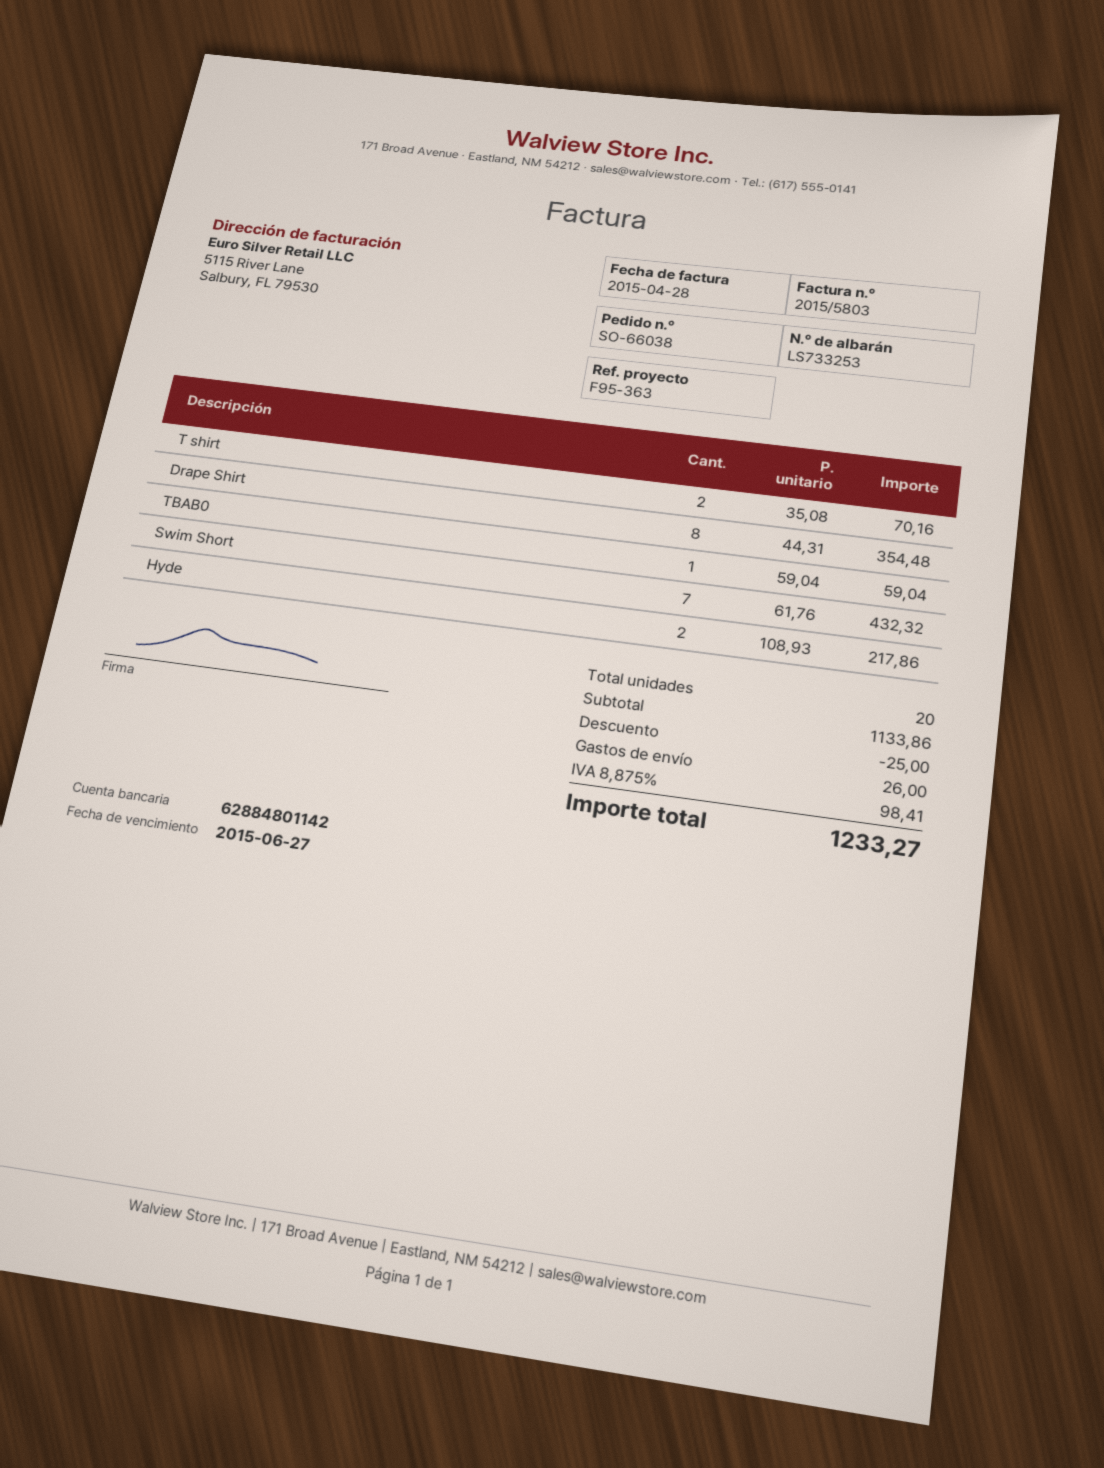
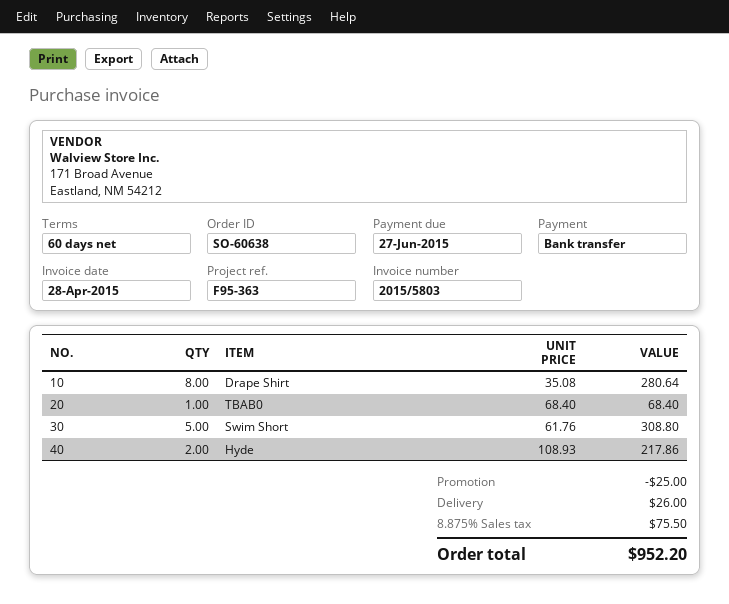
order number: SO-66038 -> SO-60638
T shirt: 2 x 35.08 = 70.16 -> none
Drape Shirt: 8 x 44.31 = 354.48 -> 8 x 35.08 = 280.64
TBAB0: 1 x 59.04 = 59.04 -> 1 x 68.40 = 68.40
Swim Short: 7 x 61.76 = 432.32 -> 5 x 61.76 = 308.80
tax: 8.875% = 98.41 -> 8.875% = 75.50
total: 1233.27 -> 952.20

